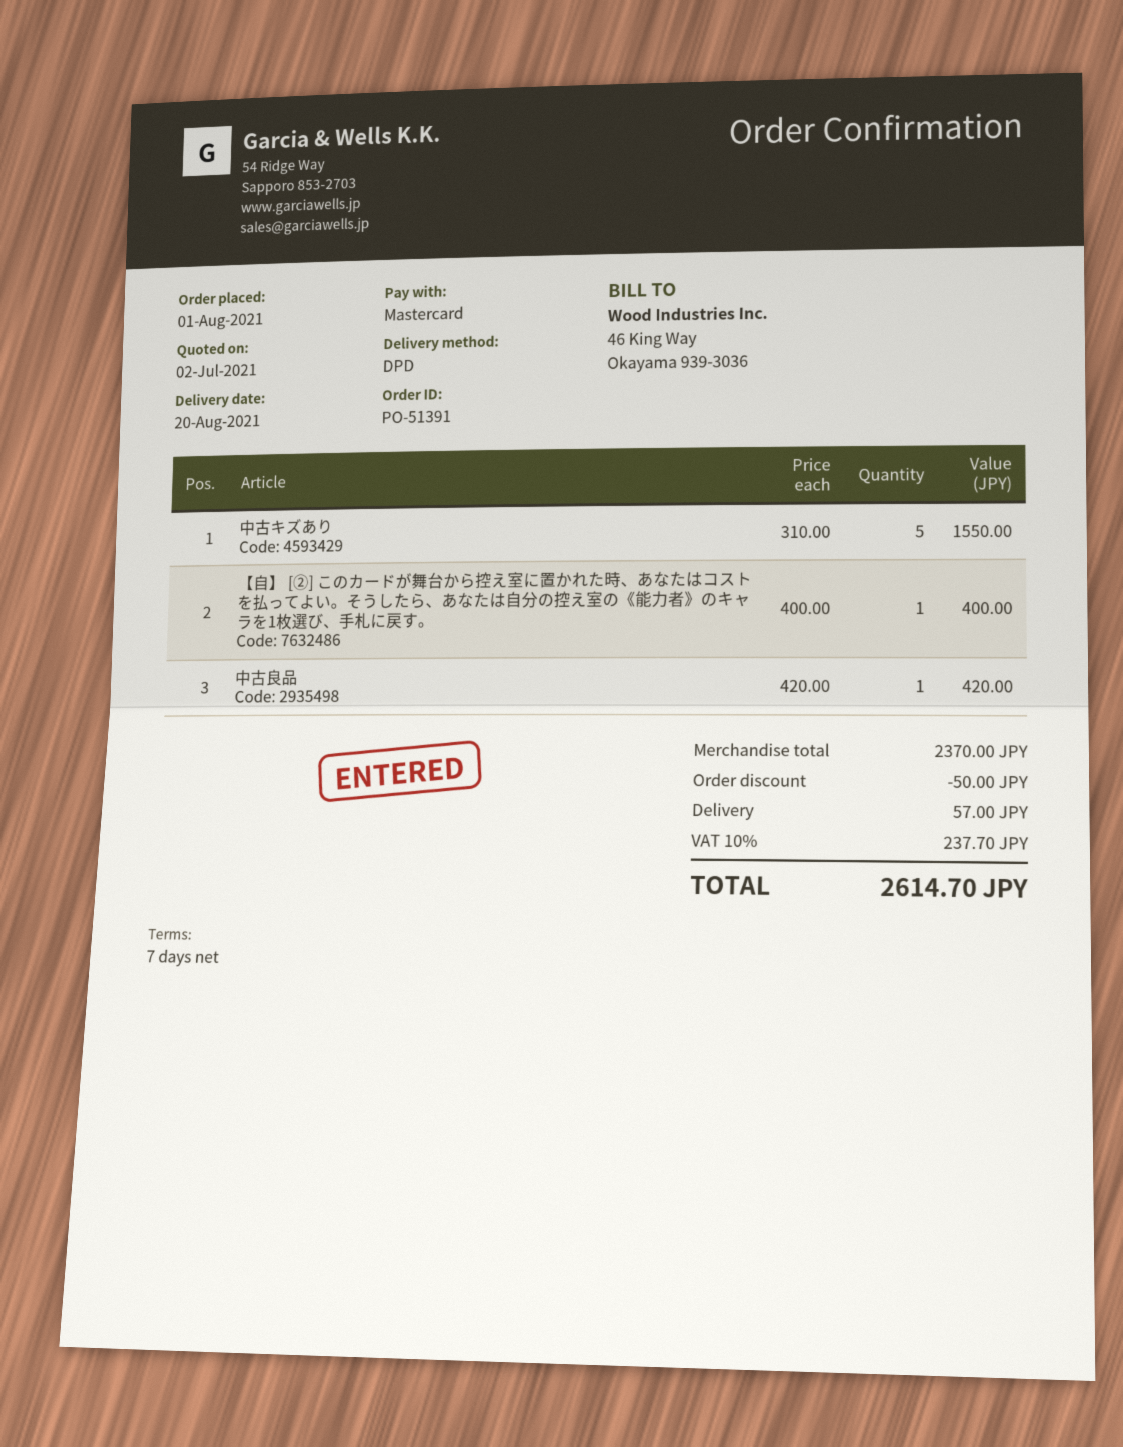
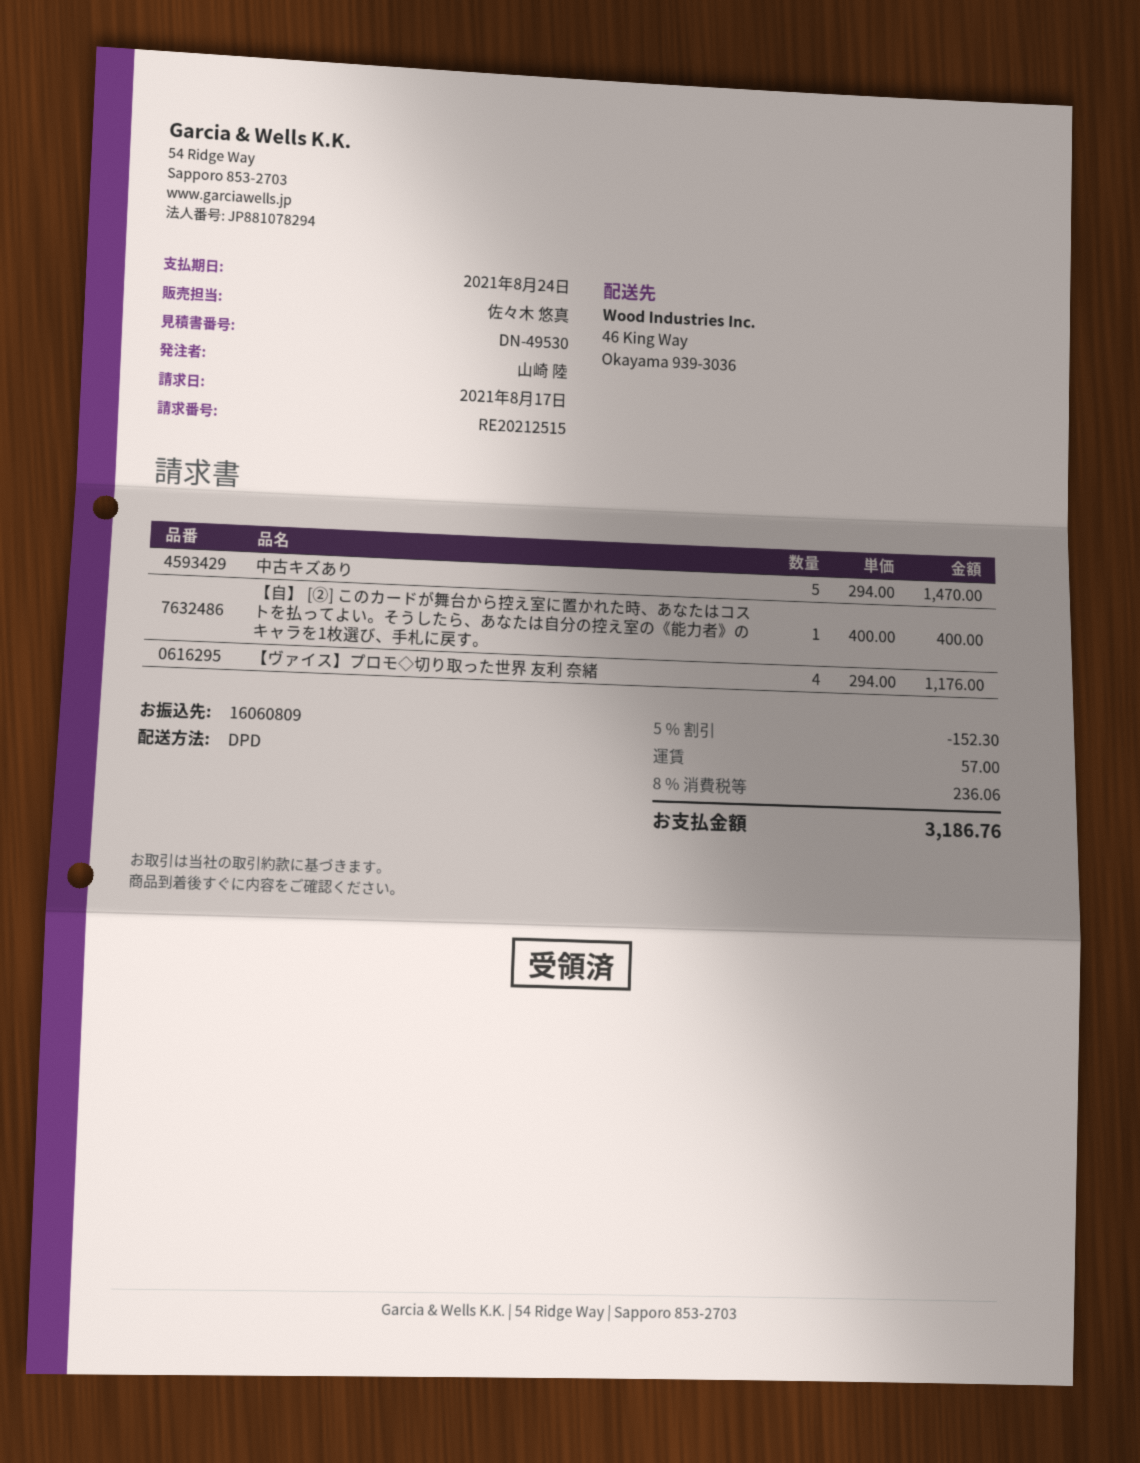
中古キズあり: 5 x 310.00 = 1550.00 -> 5 x 294.00 = 1470.00
中古良品: 1 x 420.00 = 420.00 -> none
【ヴァイス】プロモ◇切り取った世界 友利 奈緒: none -> 4 x 294.00 = 1176.00
discount: 50.00 -> 152.30
tax: 10% = 237.70 -> 8% = 236.06
total: 2614.70 -> 3186.76

